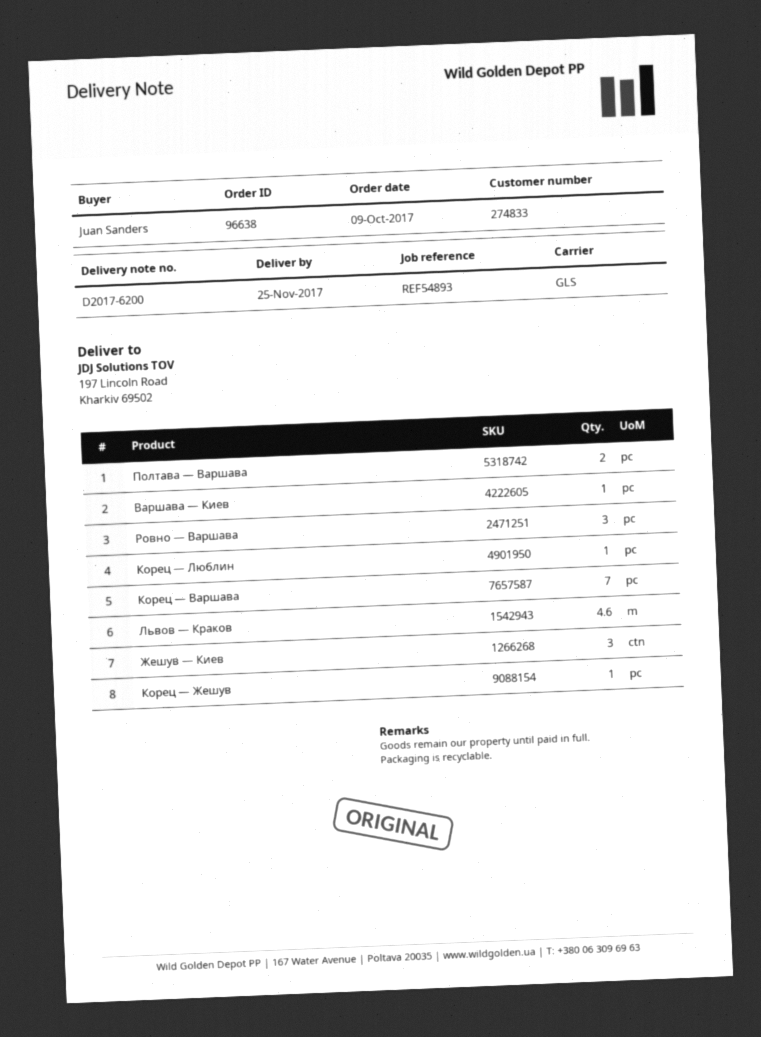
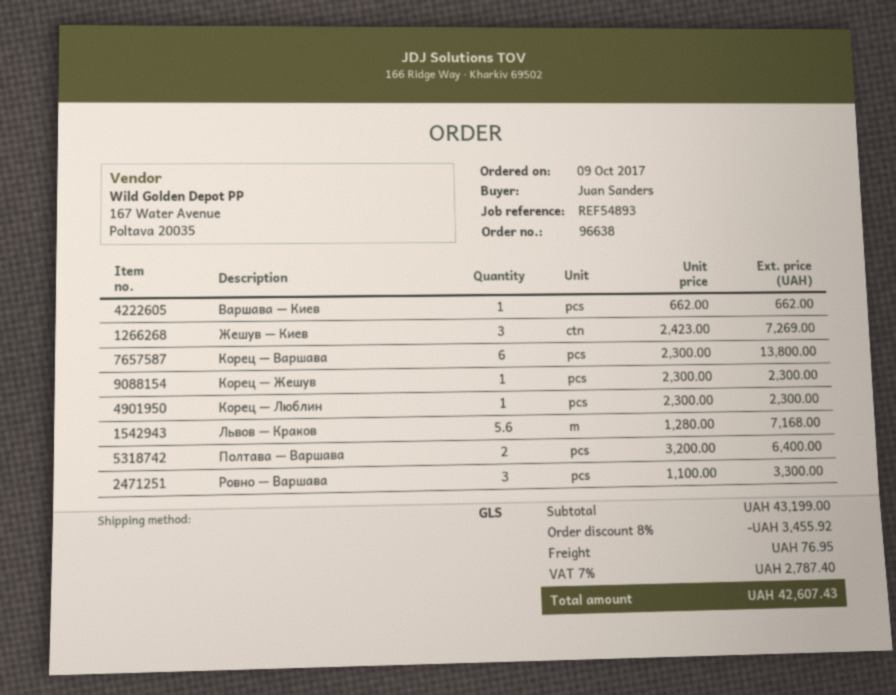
Корец — Варшава: 7 -> 6
Львов — Краков: 4.6 -> 5.6

